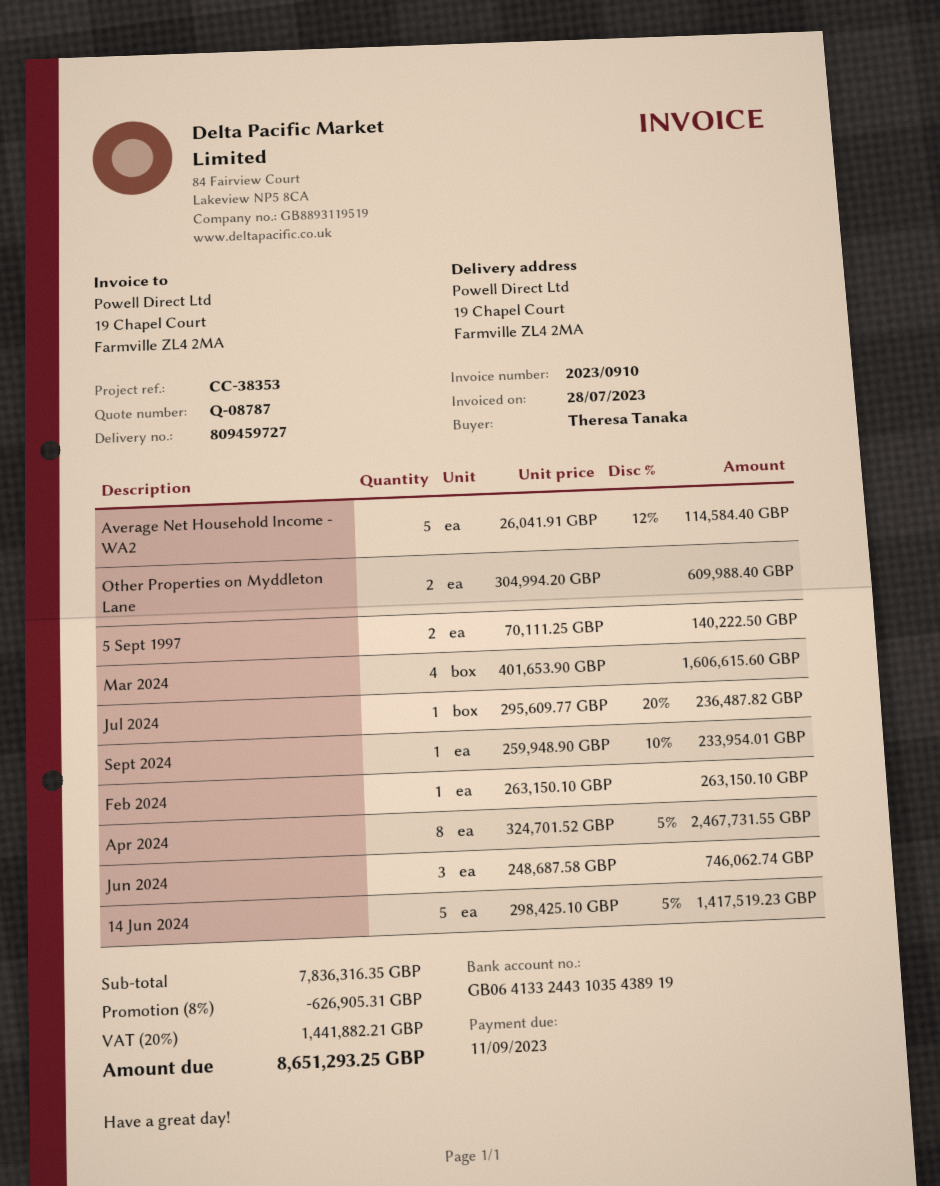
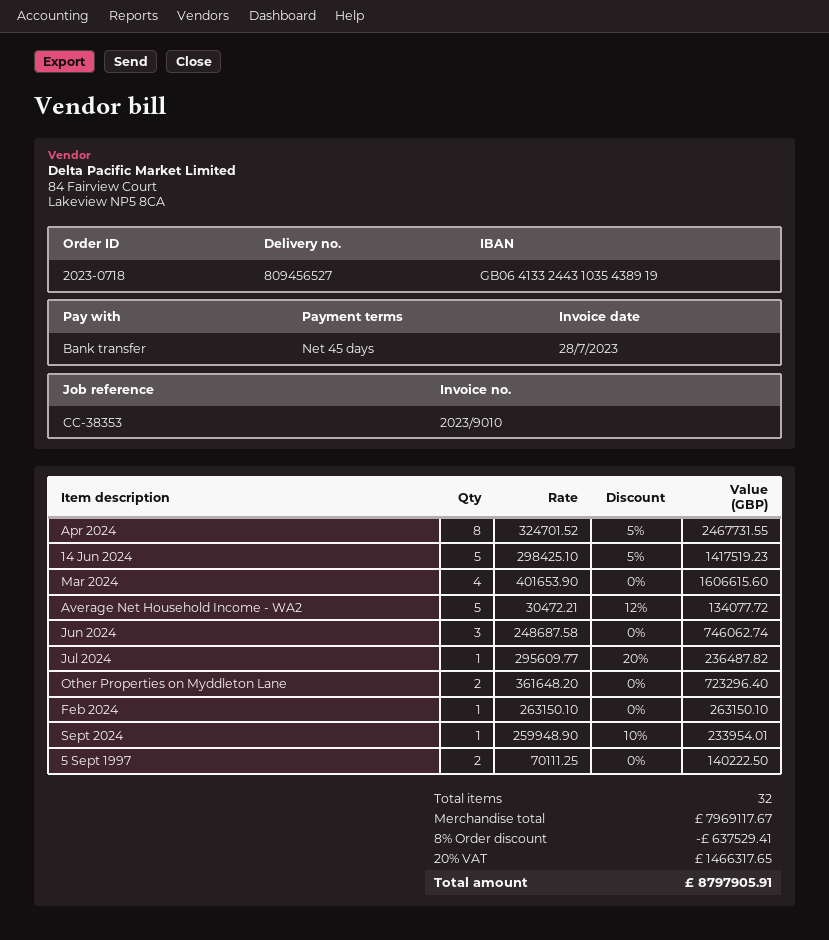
delivery note number: 809459727 -> 809456527
invoice number: 2023/0910 -> 2023/9010
Average Net Household Income - WA2: 5 x 26041.91 - 12% = 114584.40 -> 5 x 30472.21 - 12% = 134077.72
Other Properties on Myddleton Lane: 2 x 304994.20 = 609988.40 -> 2 x 361648.20 = 723296.40
subtotal: 7836316.35 -> 7969117.67
discount: 8% = 626905.31 -> 8% = 637529.41
tax: 20% = 1441882.21 -> 20% = 1466317.65
total: 8651293.25 -> 8797905.91

